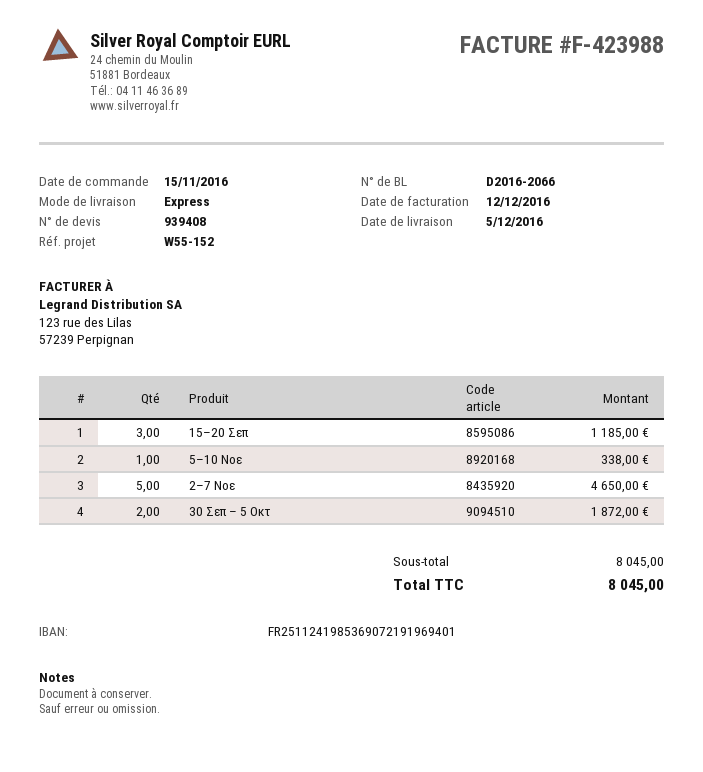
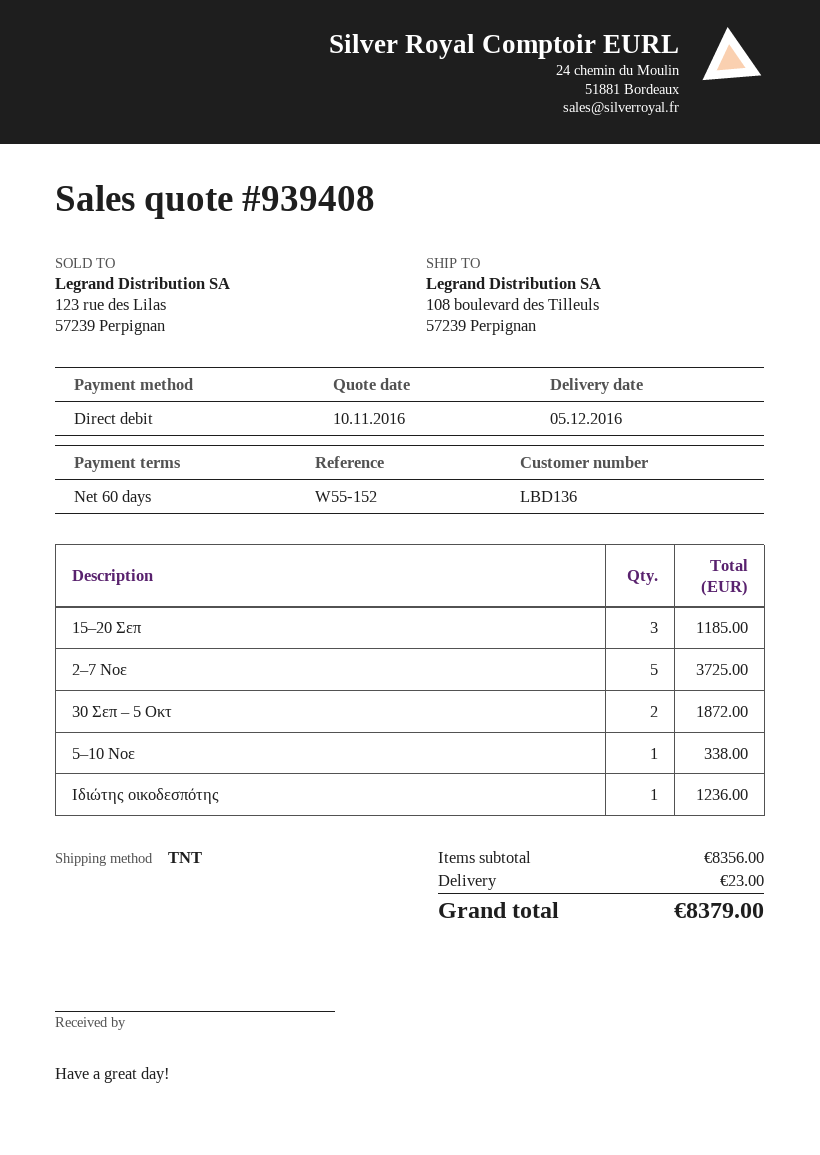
shipping method: express -> TNT
2–7 Νοε: 5 for 4650.00 -> 5 for 3725.00
Ιδιώτης οικοδεσπότης: none -> 1 for 1236.00
subtotal: 8045.00 -> 8356.00
shipping: none -> 23.00
total: 8045.00 -> 8379.00

